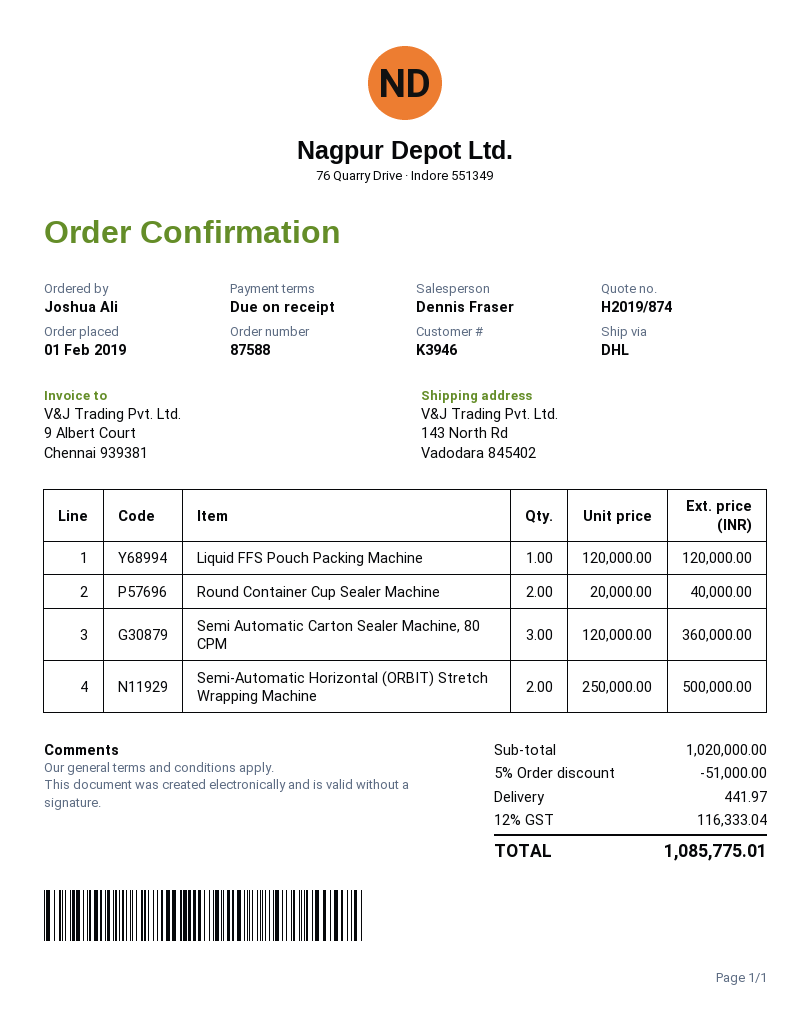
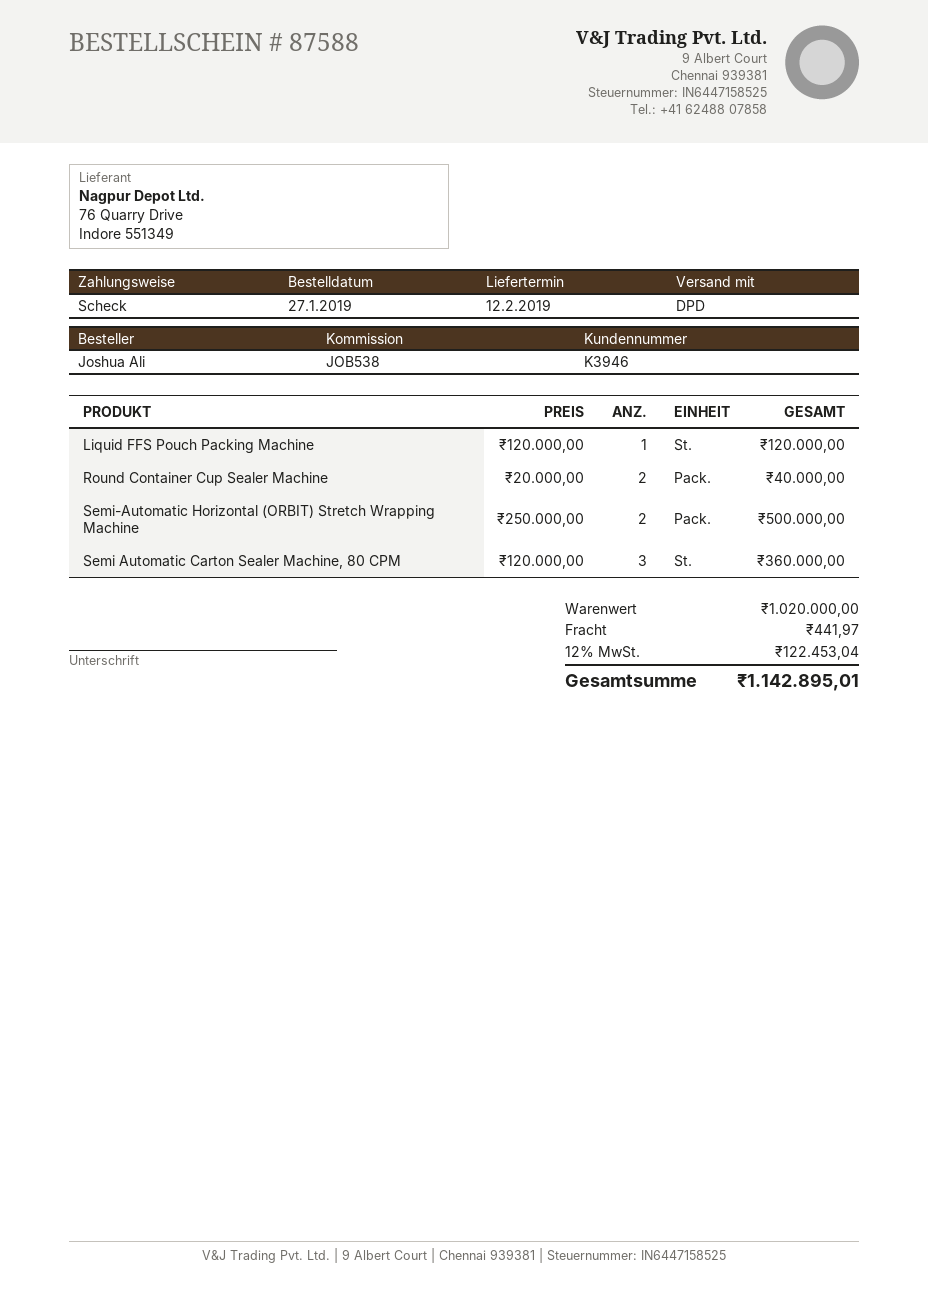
order date: 2019-02-01 -> 2019-01-27
shipping method: DHL -> DPD
discount: 5% = 51000.00 -> none
tax: 12% = 116333.04 -> 12% = 122453.04
total: 1085775.01 -> 1142895.01

